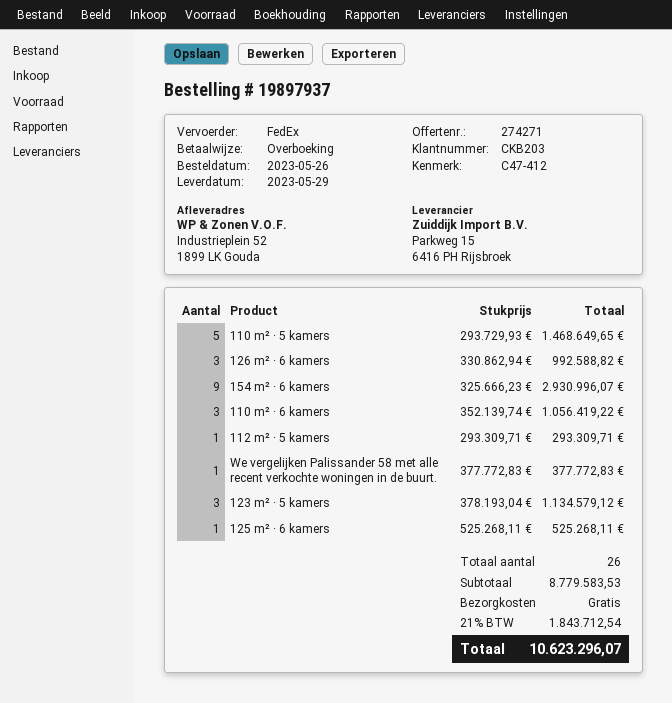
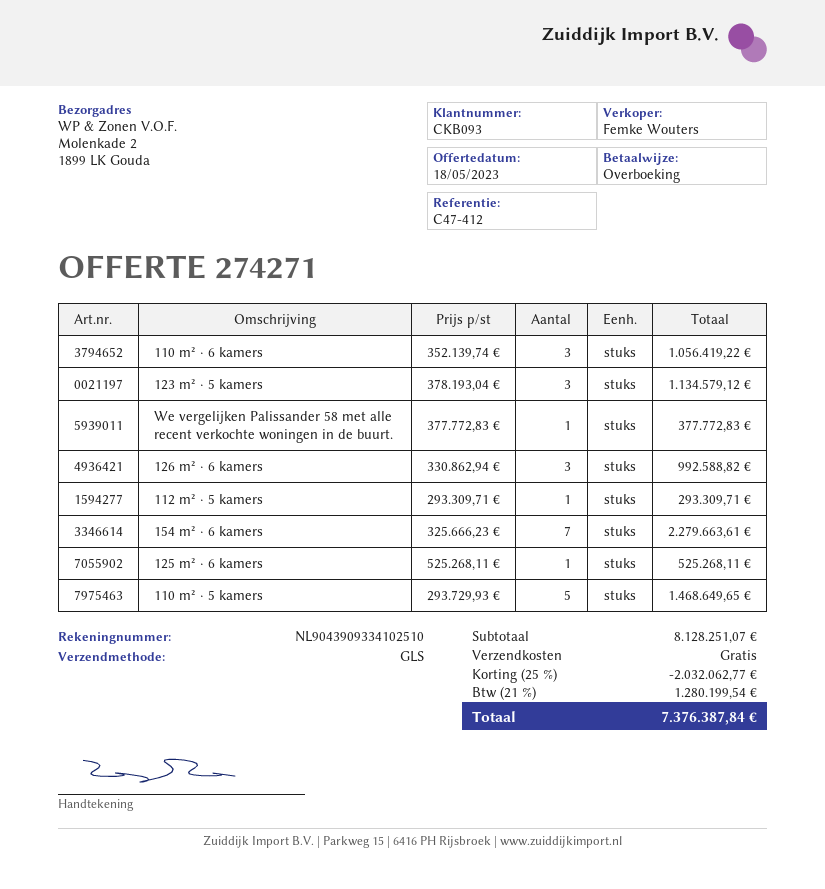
customer number: CKB203 -> CKB093
shipping method: FedEx -> GLS
ship to: Industrieplein 52, 1899 LK Gouda -> Molenkade 2, 1899 LK Gouda
154 m² · 6 kamers: 9 x 325666.23 = 2930996.07 -> 7 x 325666.23 = 2279663.61
subtotal: 8779583.53 -> 8128251.07
discount: none -> 25% = 2032062.77
tax: 21% = 1843712.54 -> 21% = 1280199.54
total: 10623296.07 -> 7376387.84

